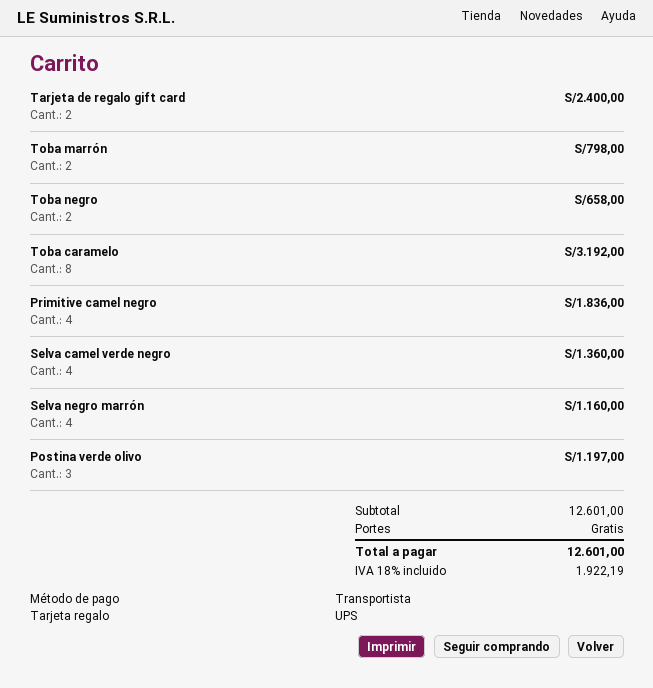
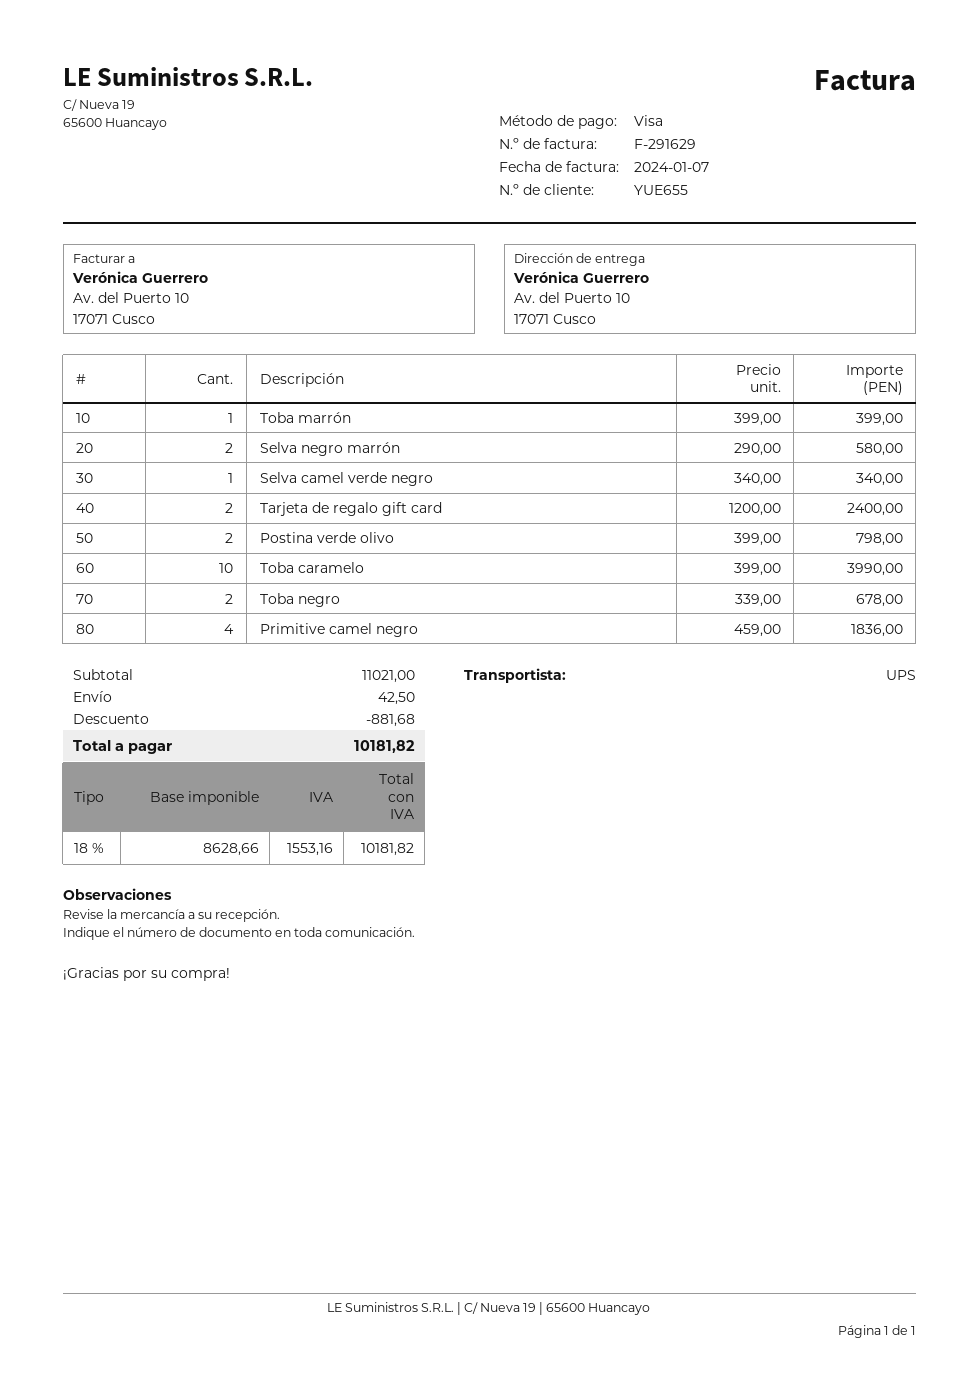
payment method: gift card -> Visa
Toba marrón: 2 for 798.00 -> 1 for 399.00
Toba negro: 2 for 658.00 -> 2 for 678.00
Toba caramelo: 8 for 3192.00 -> 10 for 3990.00
Selva camel verde negro: 4 for 1360.00 -> 1 for 340.00
Selva negro marrón: 4 for 1160.00 -> 2 for 580.00
Postina verde olivo: 3 for 1197.00 -> 2 for 798.00
subtotal: 12601.00 -> 11021.00
discount: none -> 881.68
shipping: 0.00 -> 42.50
tax: 18% = 1922.19 -> 18% = 1553.16
total: 12601.00 -> 10181.82

